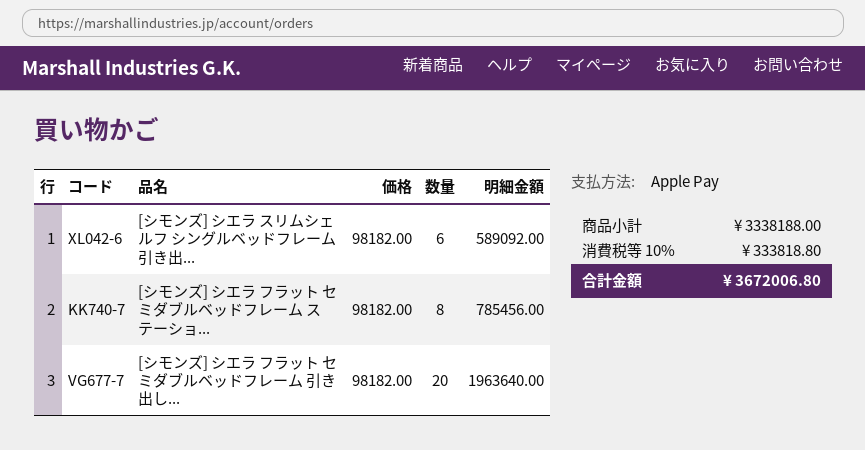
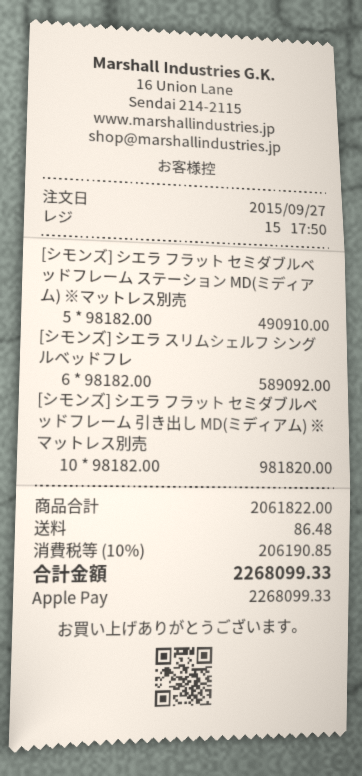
[シモンズ] シエラ フラット セミダブルベッドフレーム ステーショ...: 8 x 98182.00 = 785456.00 -> 5 x 98182.00 = 490910.00
[シモンズ] シエラ フラット セミダブルベッドフレーム 引き出し...: 20 x 98182.00 = 1963640.00 -> 10 x 98182.00 = 981820.00
subtotal: 3338188.00 -> 2061822.00
shipping: none -> 86.48
tax: 10% = 333818.80 -> 10% = 206190.85
total: 3672006.80 -> 2268099.33

